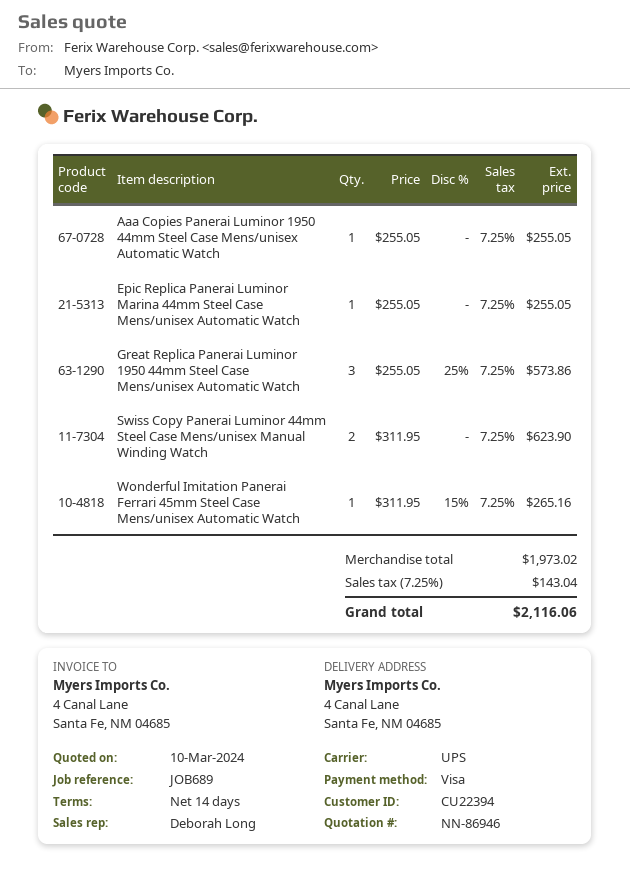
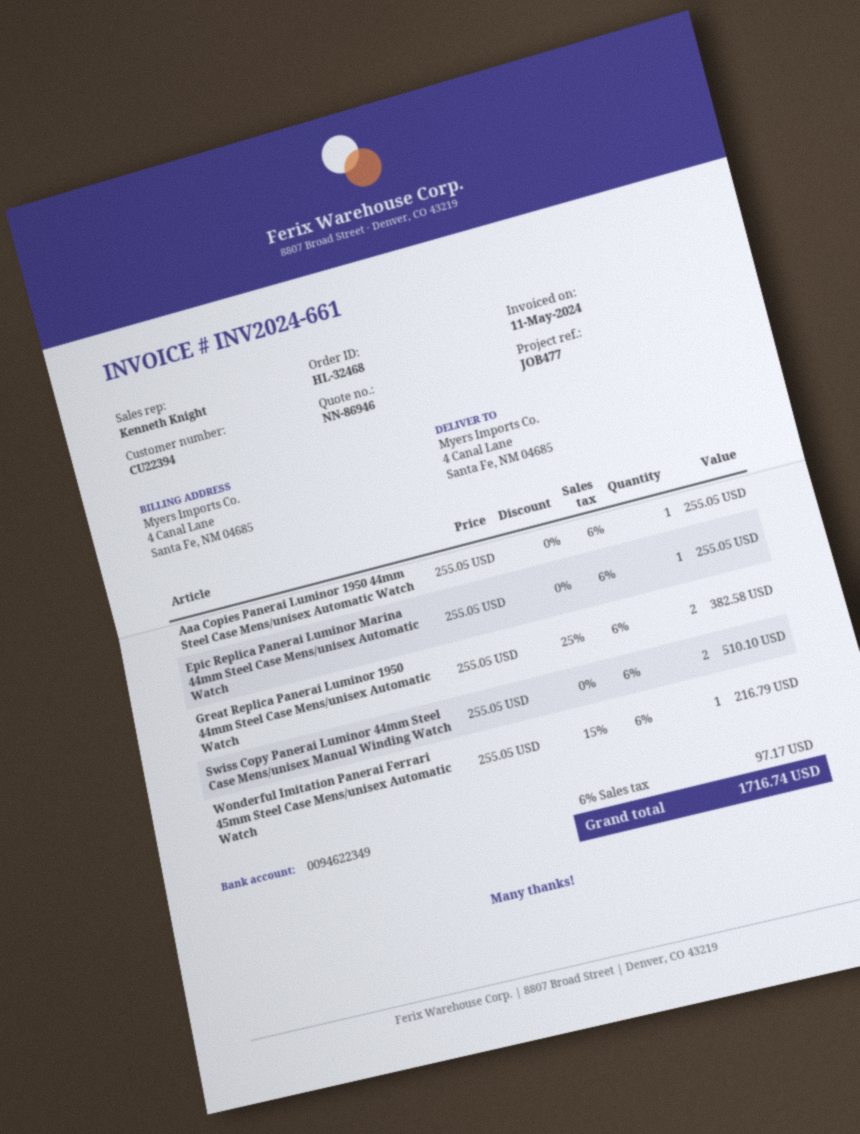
reference: JOB689 -> JOB477
sales rep: Deborah Long -> Kenneth Knight
Great Replica Panerai Luminor 1950 44mm Steel Case Mens/unisex Automatic Watch: 3 x 255.05 - 25% = 573.86 -> 2 x 255.05 - 25% = 382.58
Swiss Copy Panerai Luminor 44mm Steel Case Mens/unisex Manual Winding Watch: 2 x 311.95 = 623.90 -> 2 x 255.05 = 510.10
Wonderful Imitation Panerai Ferrari 45mm Steel Case Mens/unisex Automatic Watch: 1 x 311.95 - 15% = 265.16 -> 1 x 255.05 - 15% = 216.79
tax: 7.25% = 143.04 -> 6% = 97.17
total: 2116.06 -> 1716.74

